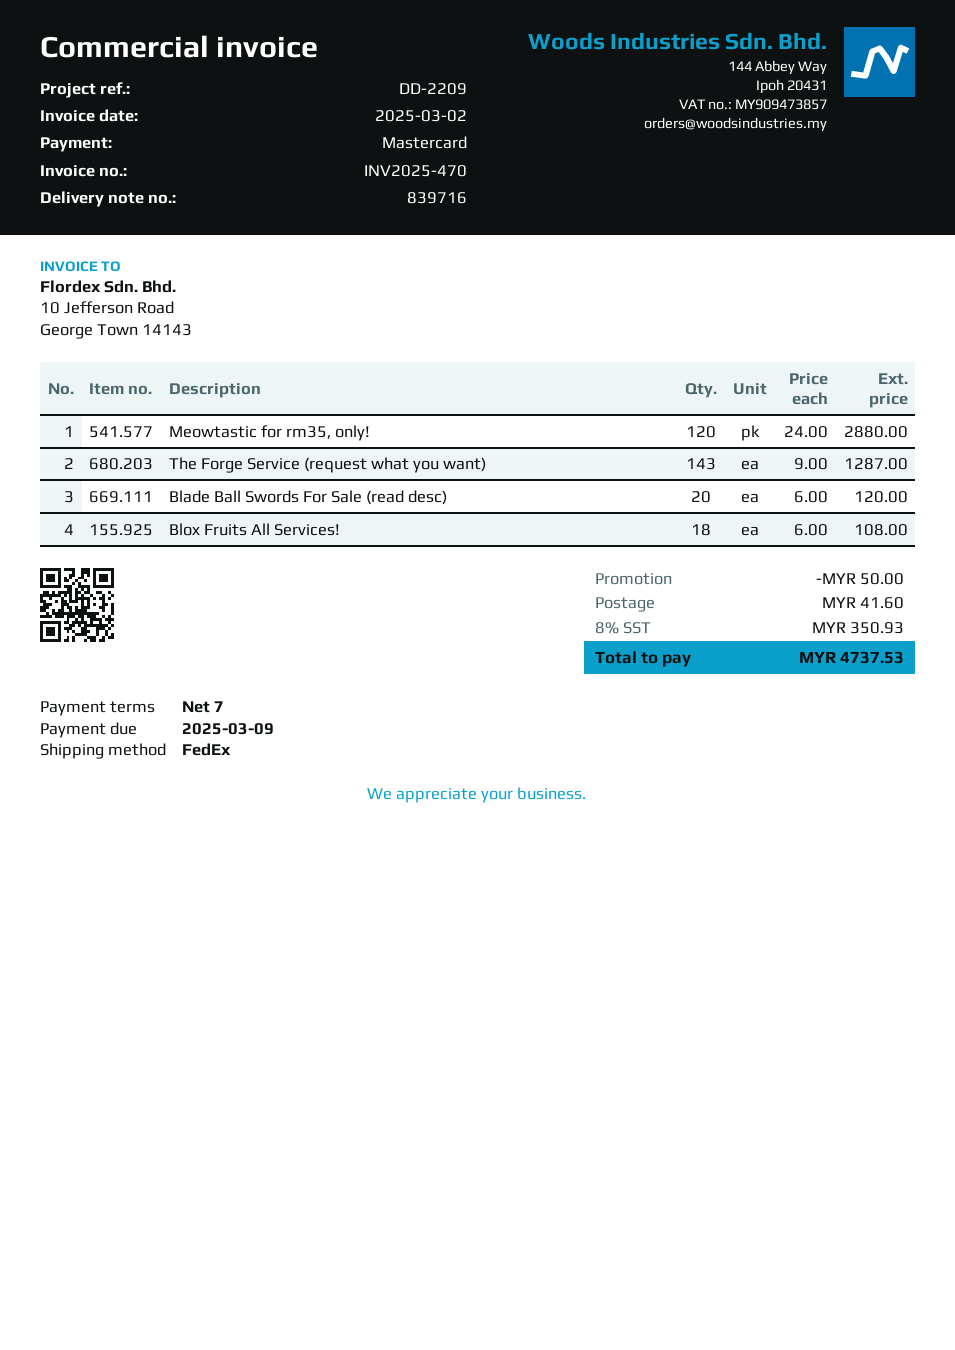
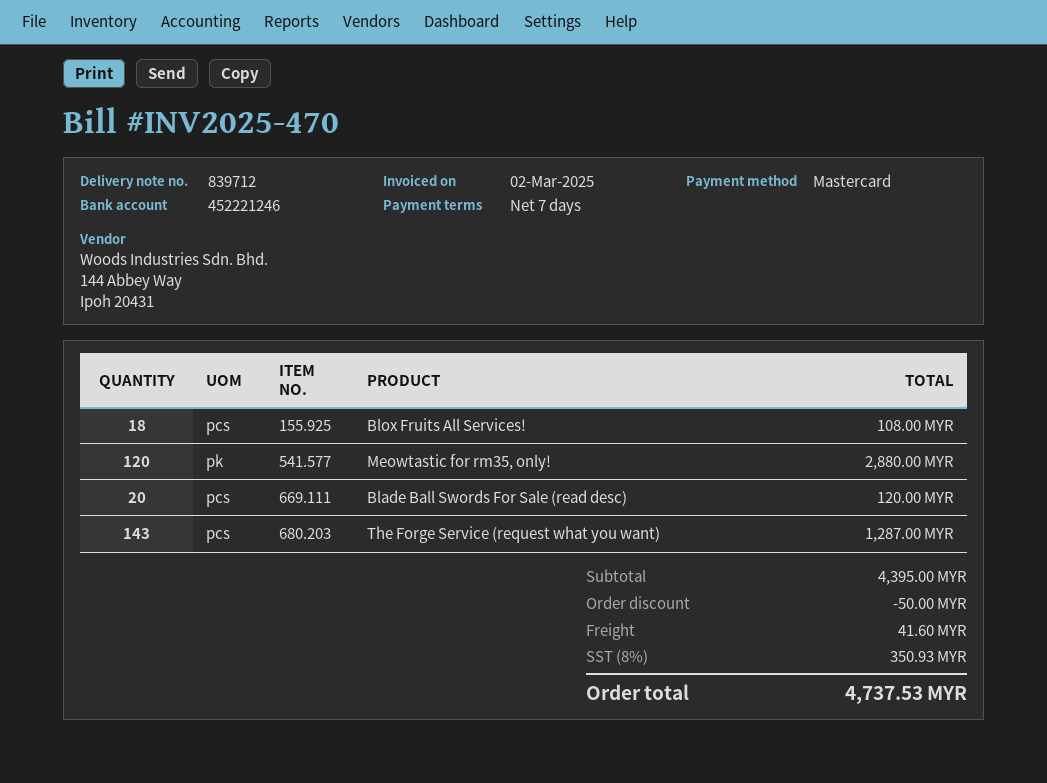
delivery note number: 839716 -> 839712

